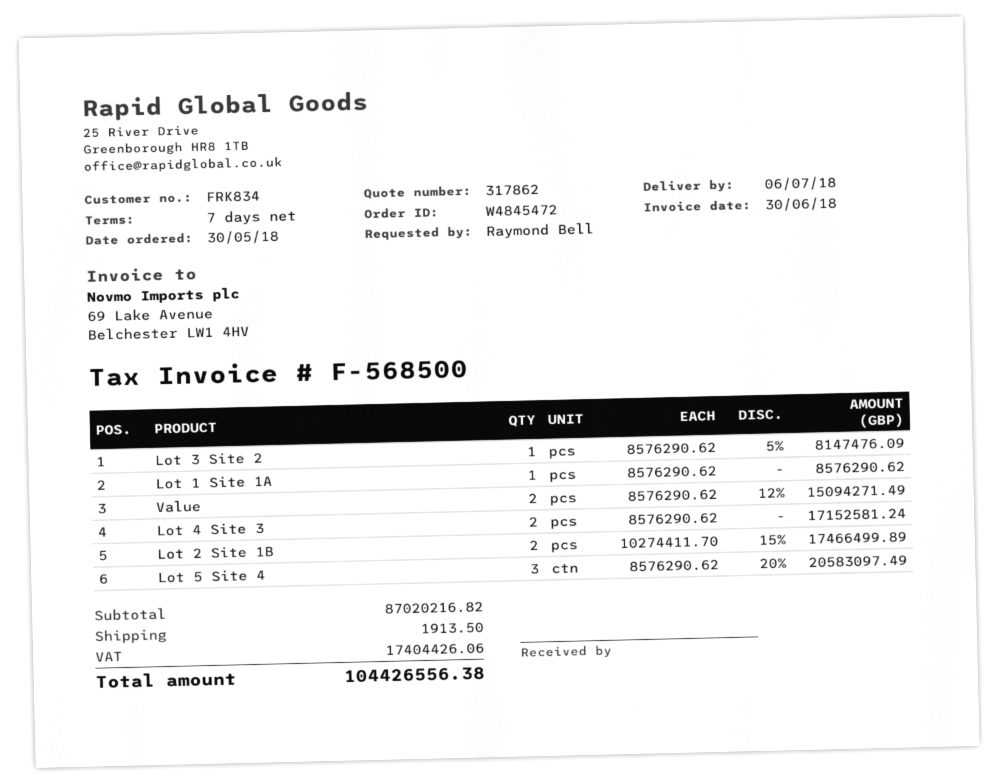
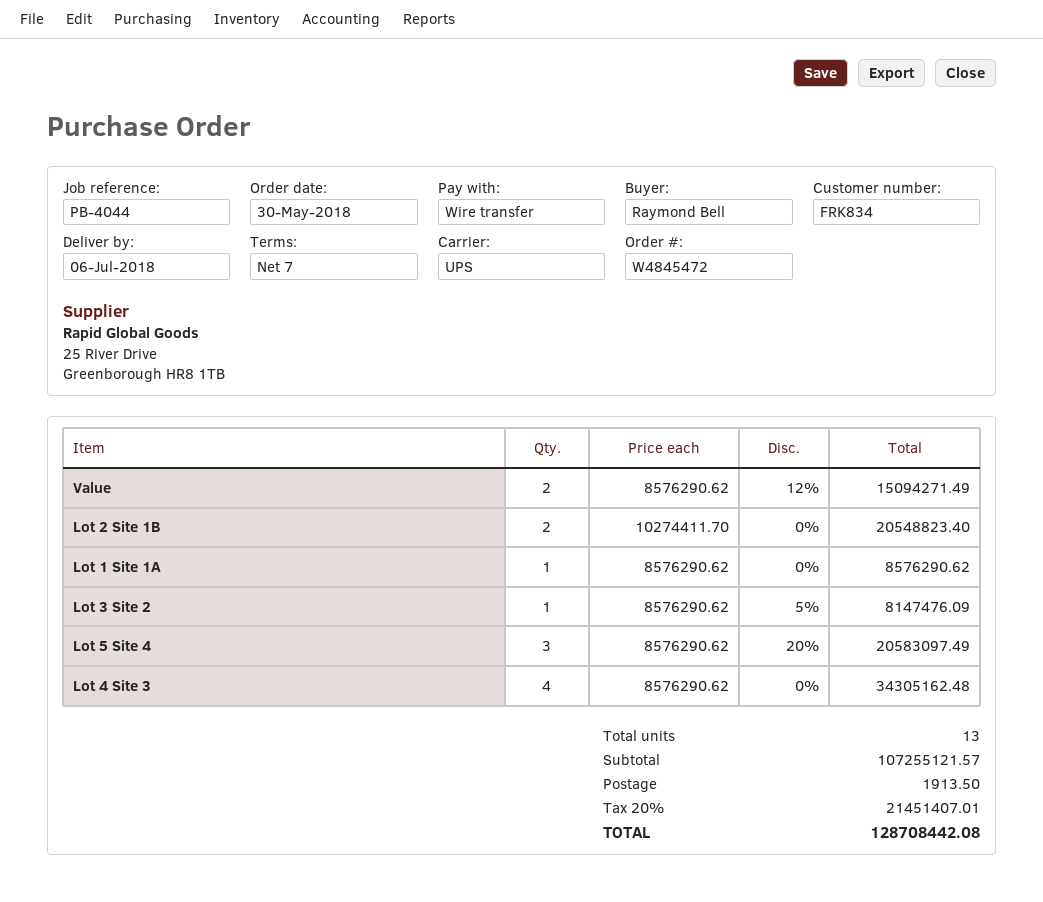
Lot 4 Site 3: 2 x 8576290.62 = 17152581.24 -> 4 x 8576290.62 = 34305162.48
Lot 2 Site 1B: 2 x 10274411.70 - 15% = 17466499.89 -> 2 x 10274411.70 = 20548823.40
subtotal: 87020216.82 -> 107255121.57
tax: 17404426.06 -> 21451407.01
total: 104426556.38 -> 128708442.08

